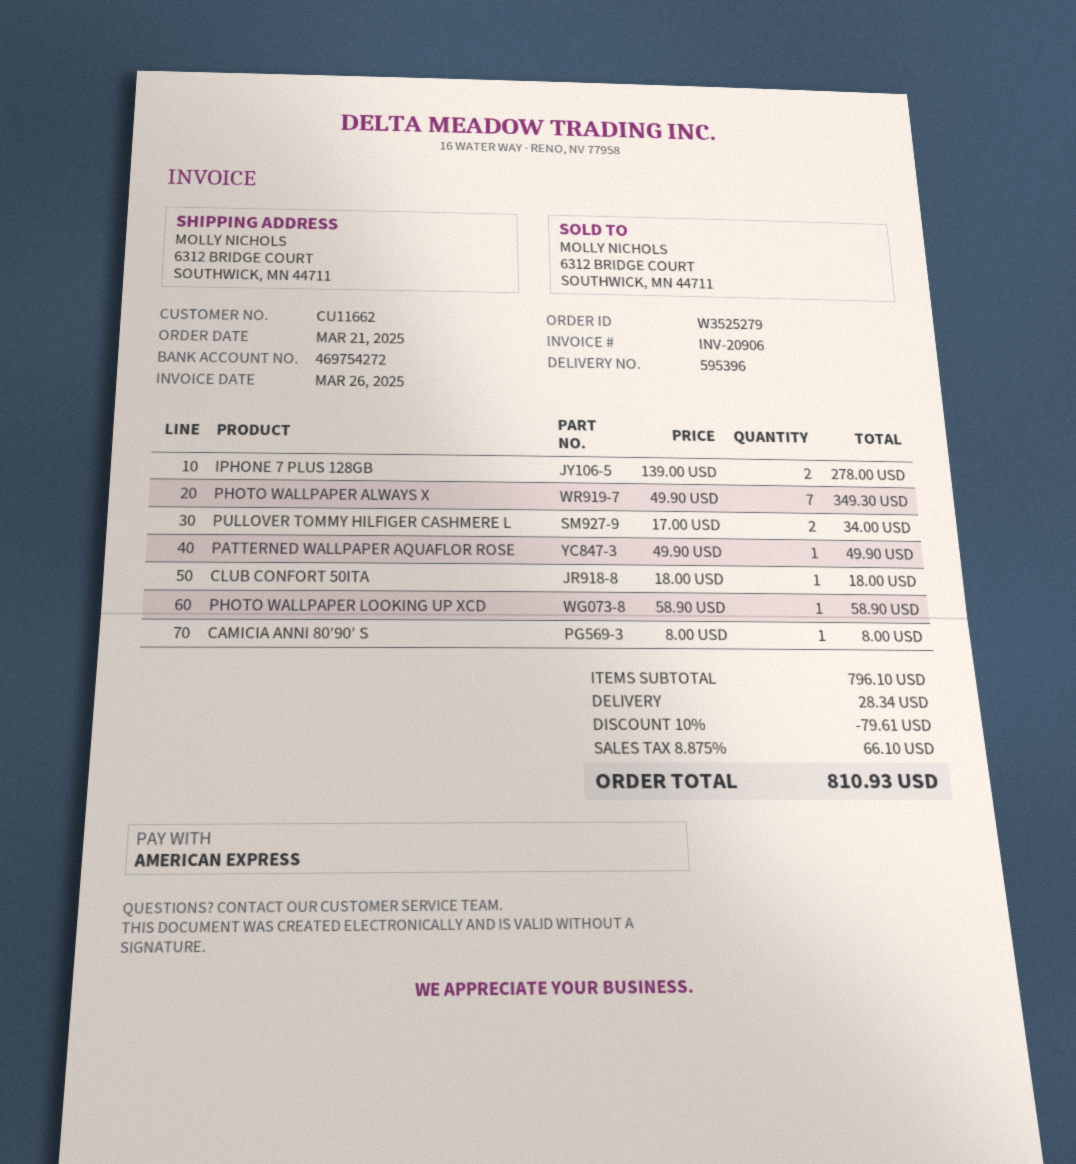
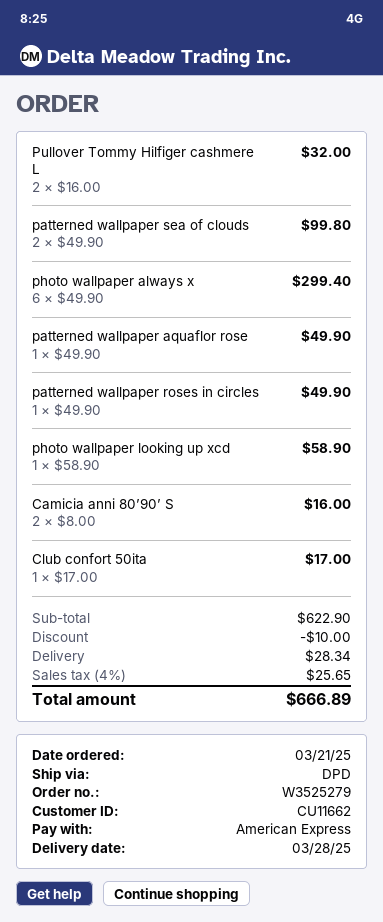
IPHONE 7 PLUS 128GB: 2 x 139.00 = 278.00 -> none
PHOTO WALLPAPER ALWAYS X: 7 x 49.90 = 349.30 -> 6 x 49.90 = 299.40
PULLOVER TOMMY HILFIGER CASHMERE L: 2 x 17.00 = 34.00 -> 2 x 16.00 = 32.00
CLUB CONFORT 50ITA: 1 x 18.00 = 18.00 -> 1 x 17.00 = 17.00
CAMICIA ANNI 80’90’ S: 1 x 8.00 = 8.00 -> 2 x 8.00 = 16.00
patterned wallpaper sea of clouds: none -> 2 x 49.90 = 99.80
patterned wallpaper roses in circles: none -> 1 x 49.90 = 49.90
subtotal: 796.10 -> 622.90
discount: 79.61 -> 10.00
tax: 8.875% = 66.10 -> 4% = 25.65
total: 810.93 -> 666.89

